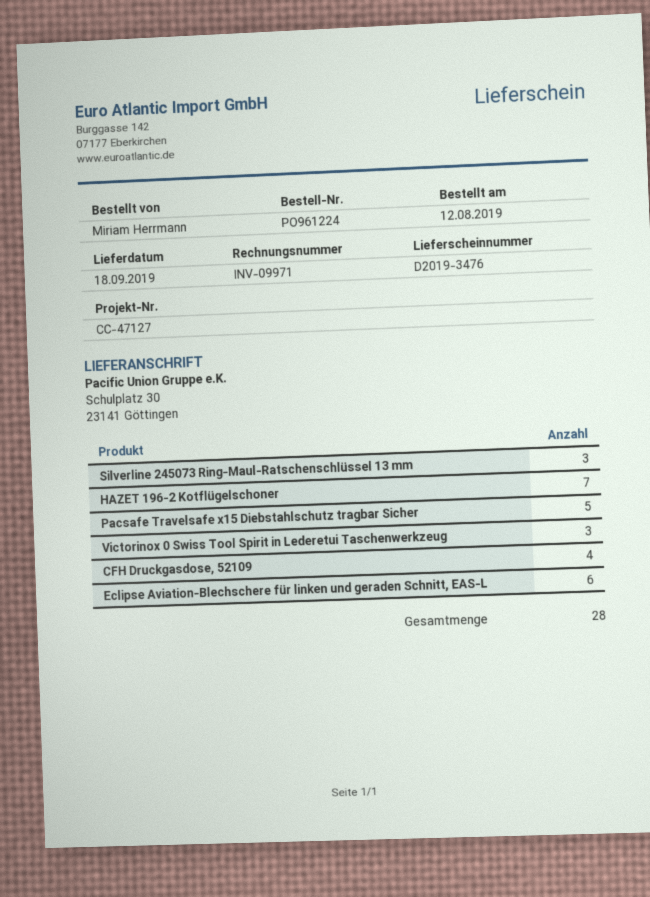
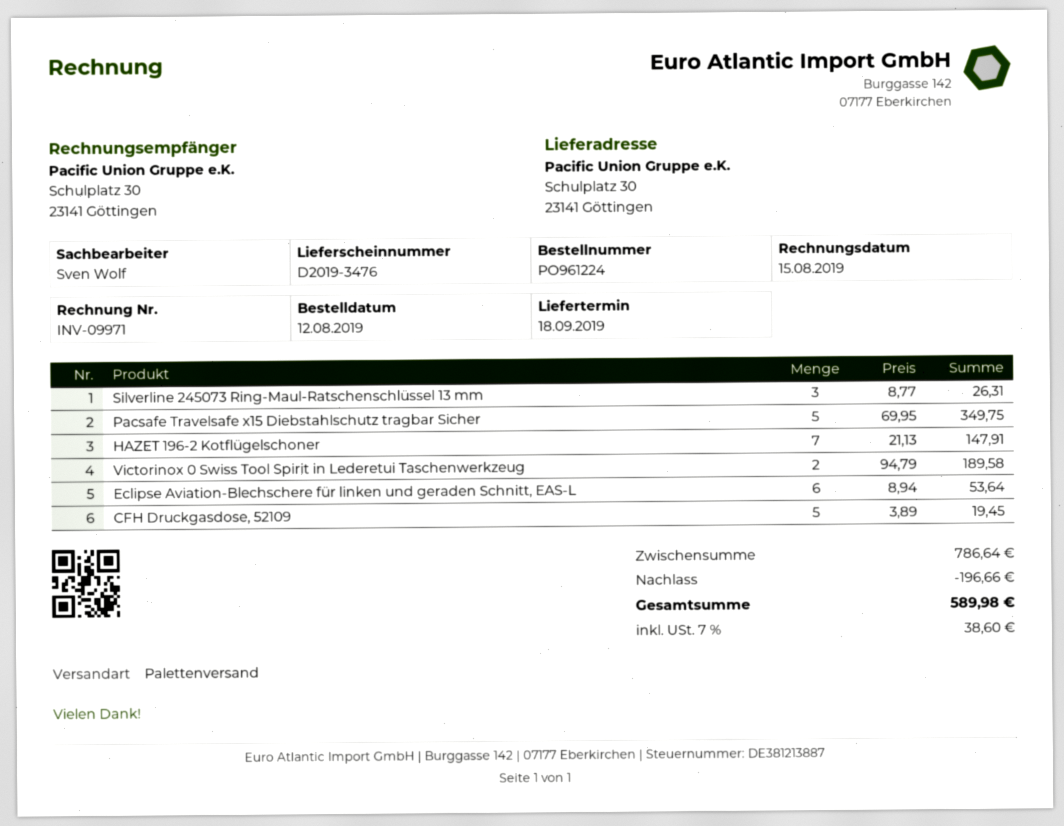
Victorinox 0 Swiss Tool Spirit in Lederetui Taschenwerkzeug: 3 -> 2
CFH Druckgasdose, 52109: 4 -> 5

